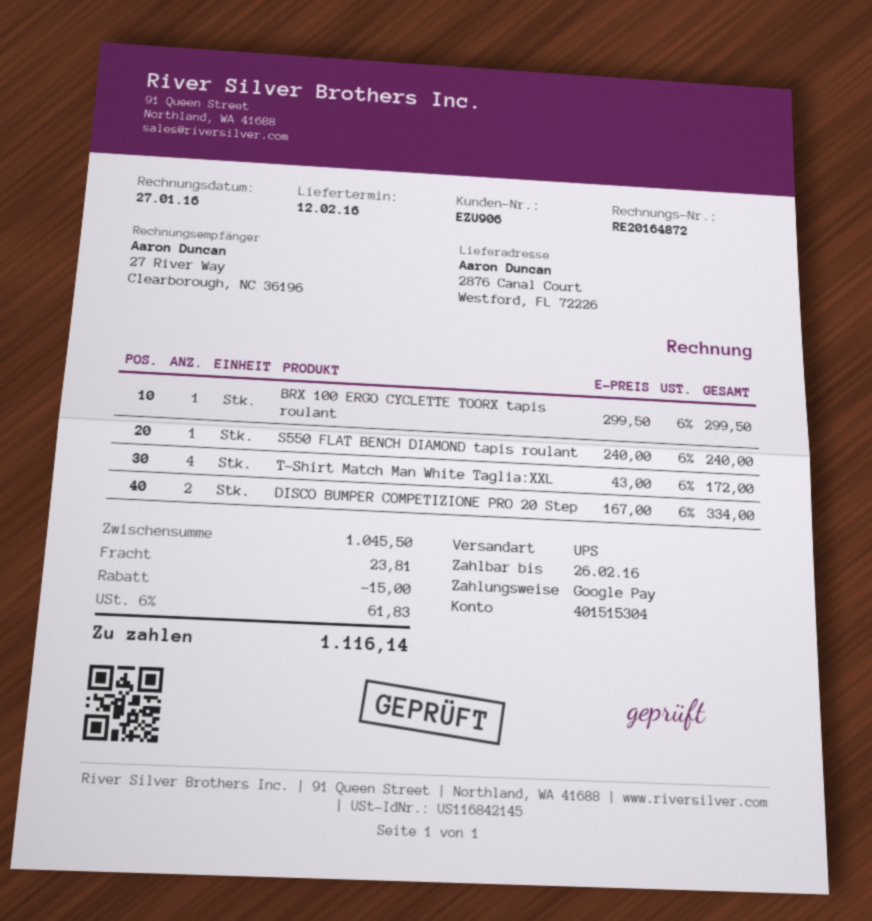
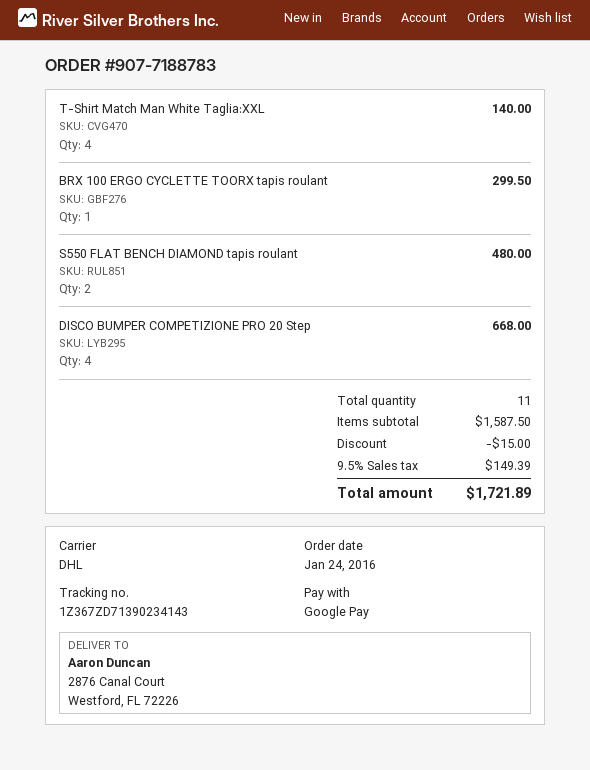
shipping method: UPS -> DHL
S550 FLAT BENCH DIAMOND tapis roulant: 1 for 240.00 -> 2 for 480.00
T-Shirt Match Man White Taglia:XXL: 4 for 172.00 -> 4 for 140.00
DISCO BUMPER COMPETIZIONE PRO 20 Step: 2 for 334.00 -> 4 for 668.00
subtotal: 1045.50 -> 1587.50
shipping: 23.81 -> none
tax: 6% = 61.83 -> 9.5% = 149.39
total: 1116.14 -> 1721.89

